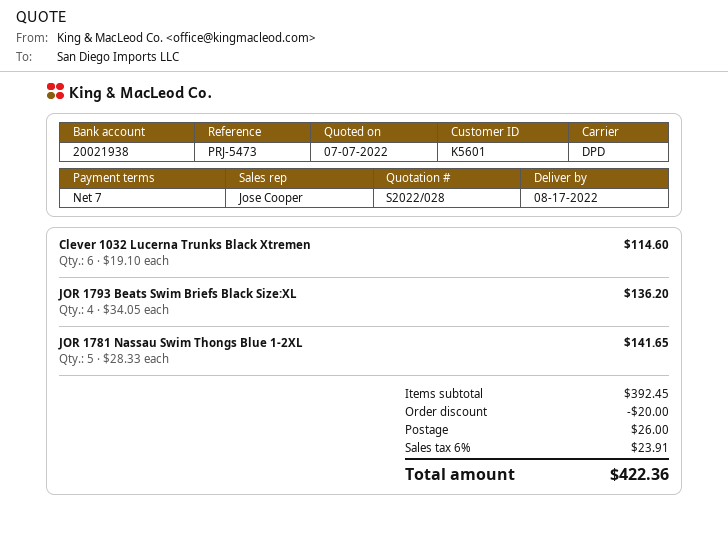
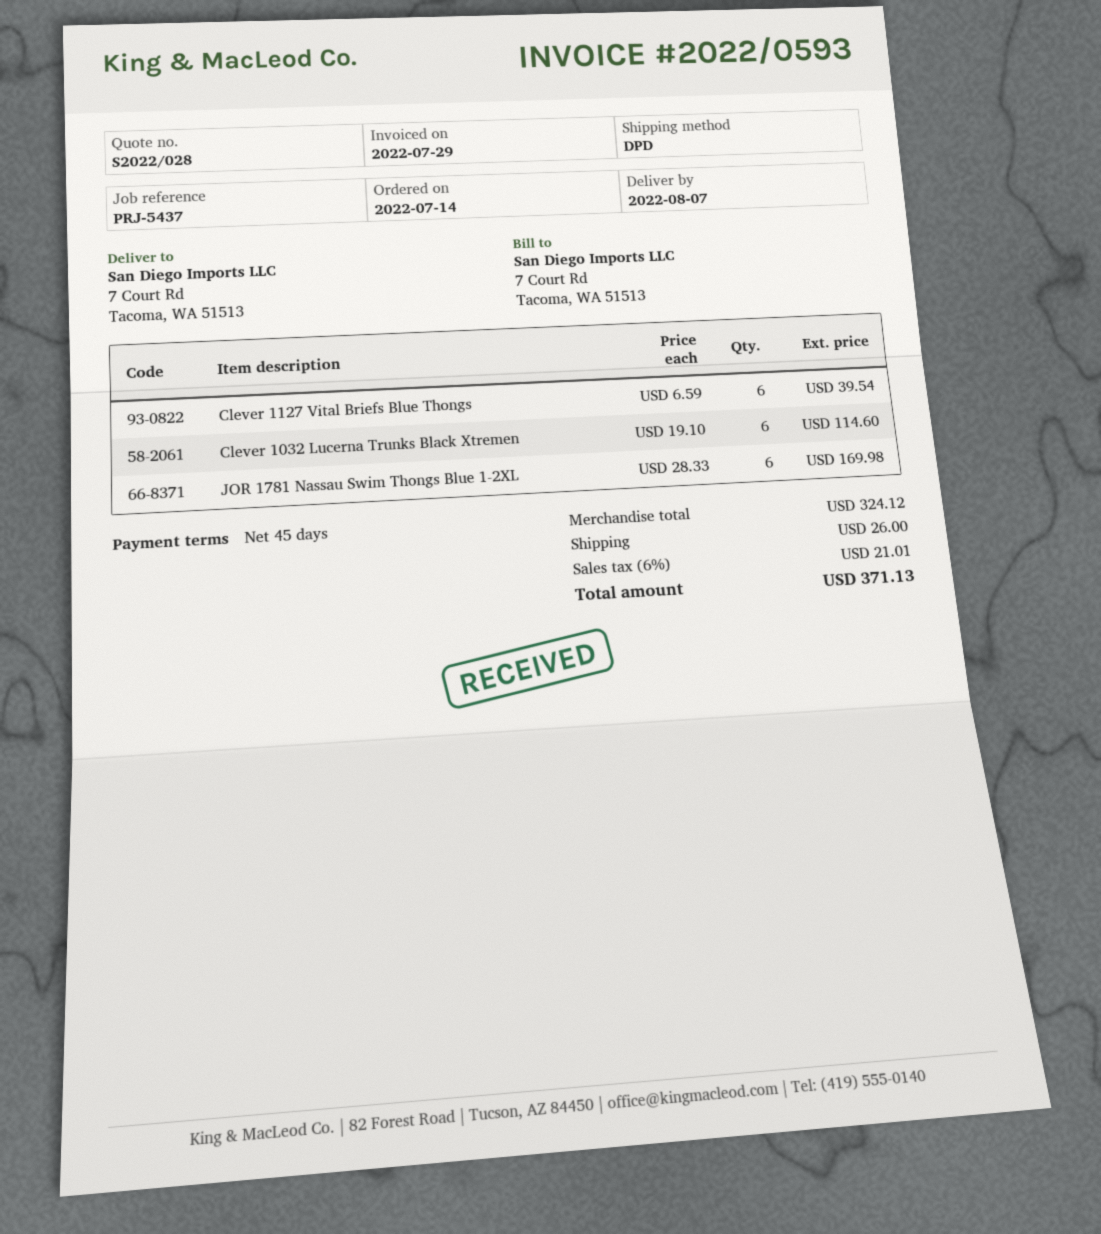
delivery date: 2022-08-17 -> 2022-08-07
payment terms: 7 days -> 45 days
reference: PRJ-5473 -> PRJ-5437
JOR 1793 Beats Swim Briefs Black Size:XL: 4 x 34.05 = 136.20 -> none
JOR 1781 Nassau Swim Thongs Blue 1-2XL: 5 x 28.33 = 141.65 -> 6 x 28.33 = 169.98
Clever 1127 Vital Briefs Blue Thongs: none -> 6 x 6.59 = 39.54
subtotal: 392.45 -> 324.12
discount: 20.00 -> none
tax: 6% = 23.91 -> 6% = 21.01
total: 422.36 -> 371.13

